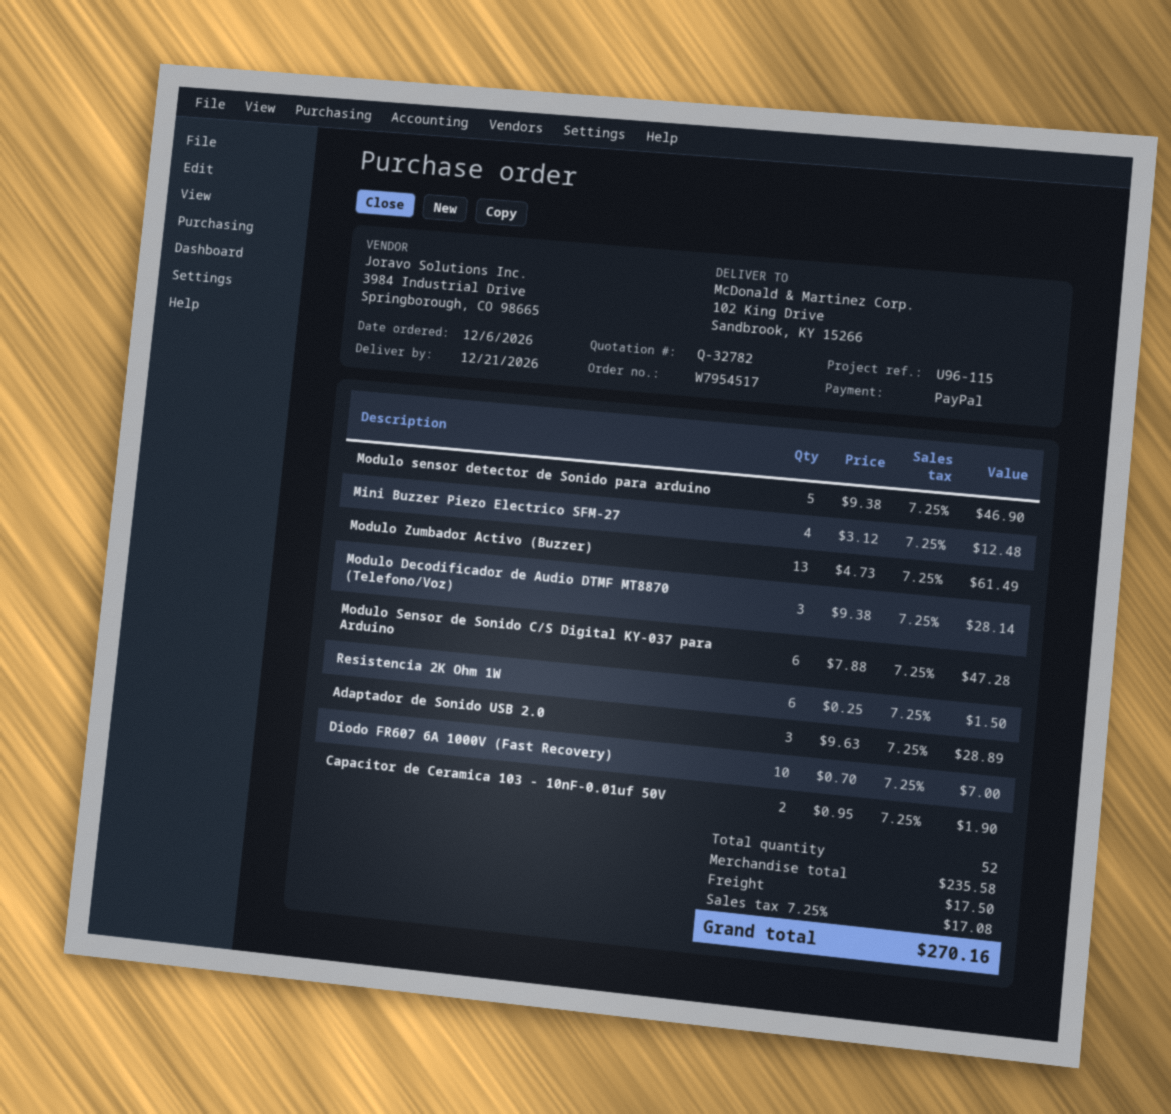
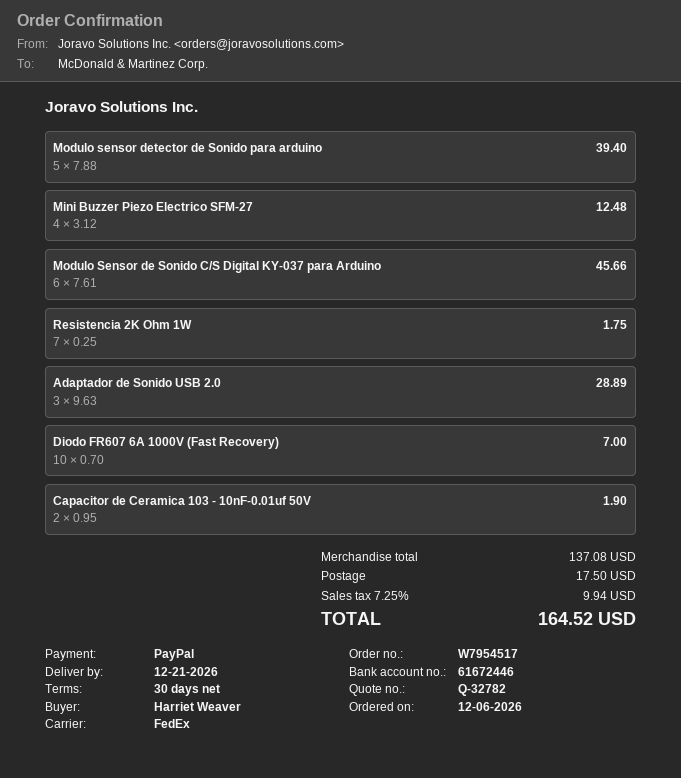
Modulo sensor detector de Sonido para arduino: 5 x 9.38 = 46.90 -> 5 x 7.88 = 39.40
Modulo Zumbador Activo (Buzzer): 13 x 4.73 = 61.49 -> none
Modulo Decodificador de Audio DTMF MT8870 (Telefono/Voz): 3 x 9.38 = 28.14 -> none
Modulo Sensor de Sonido C/S Digital KY-037 para Arduino: 6 x 7.88 = 47.28 -> 6 x 7.61 = 45.66
Resistencia 2K Ohm 1W: 6 x 0.25 = 1.50 -> 7 x 0.25 = 1.75
subtotal: 235.58 -> 137.08
tax: 7.25% = 17.08 -> 7.25% = 9.94
total: 270.16 -> 164.52

